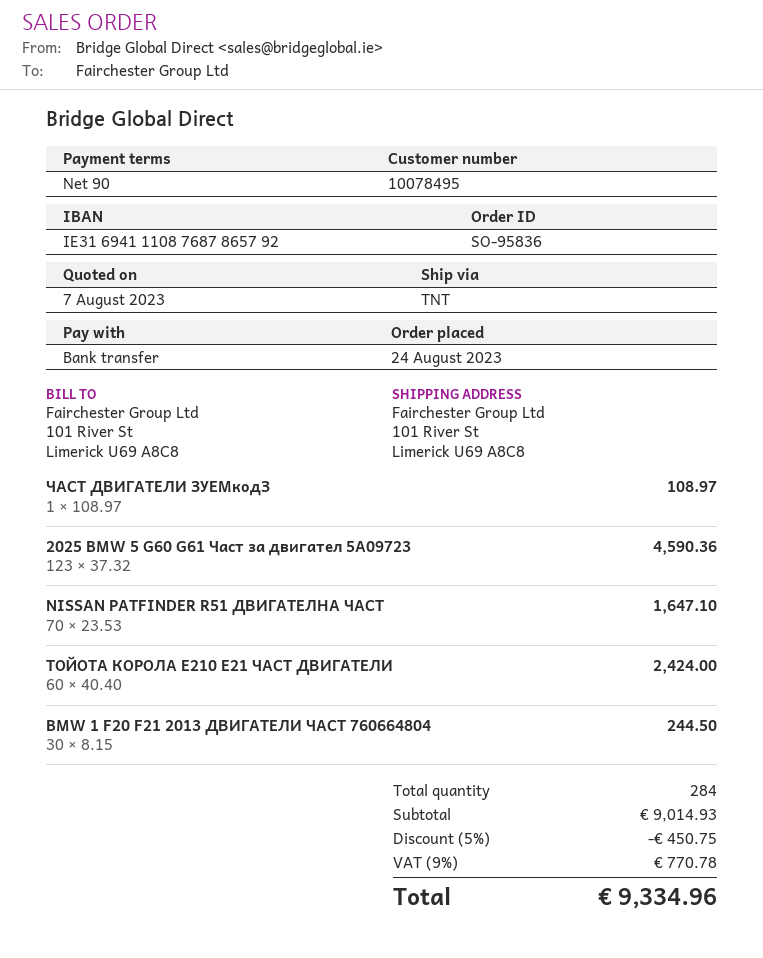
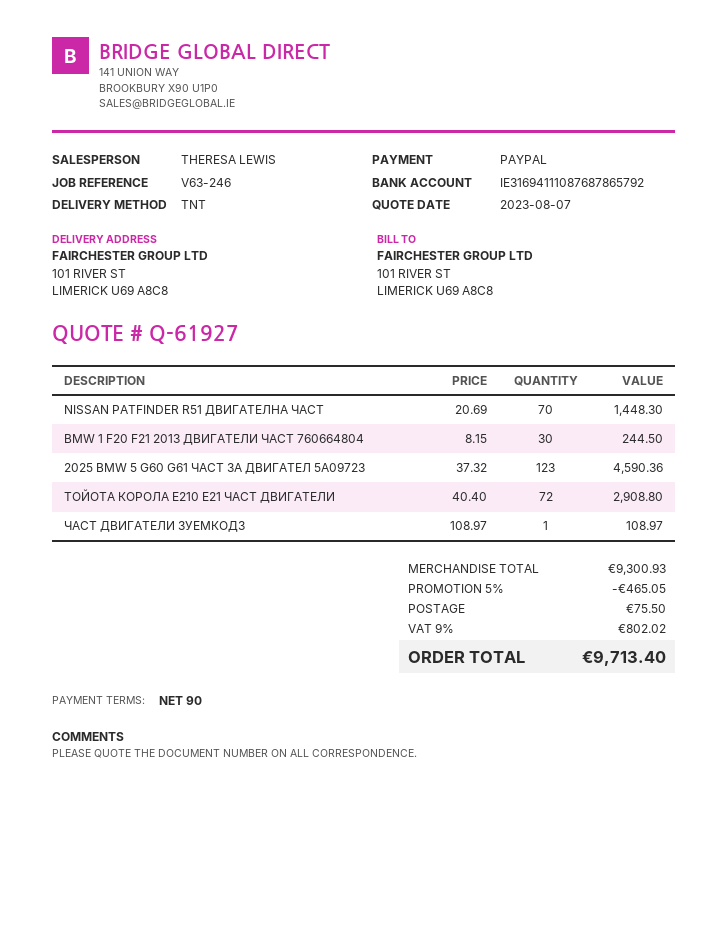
payment method: bank transfer -> PayPal
NISSAN PATFINDER R51 ДВИГАТЕЛНА ЧАСТ: 70 x 23.53 = 1647.10 -> 70 x 20.69 = 1448.30
ТОЙОТА КОРОЛА Е210 Е21 ЧАСТ ДВИГАТЕЛИ: 60 x 40.40 = 2424.00 -> 72 x 40.40 = 2908.80
subtotal: 9014.93 -> 9300.93
discount: 5% = 450.75 -> 5% = 465.05
shipping: none -> 75.50
tax: 9% = 770.78 -> 9% = 802.02
total: 9334.96 -> 9713.40

